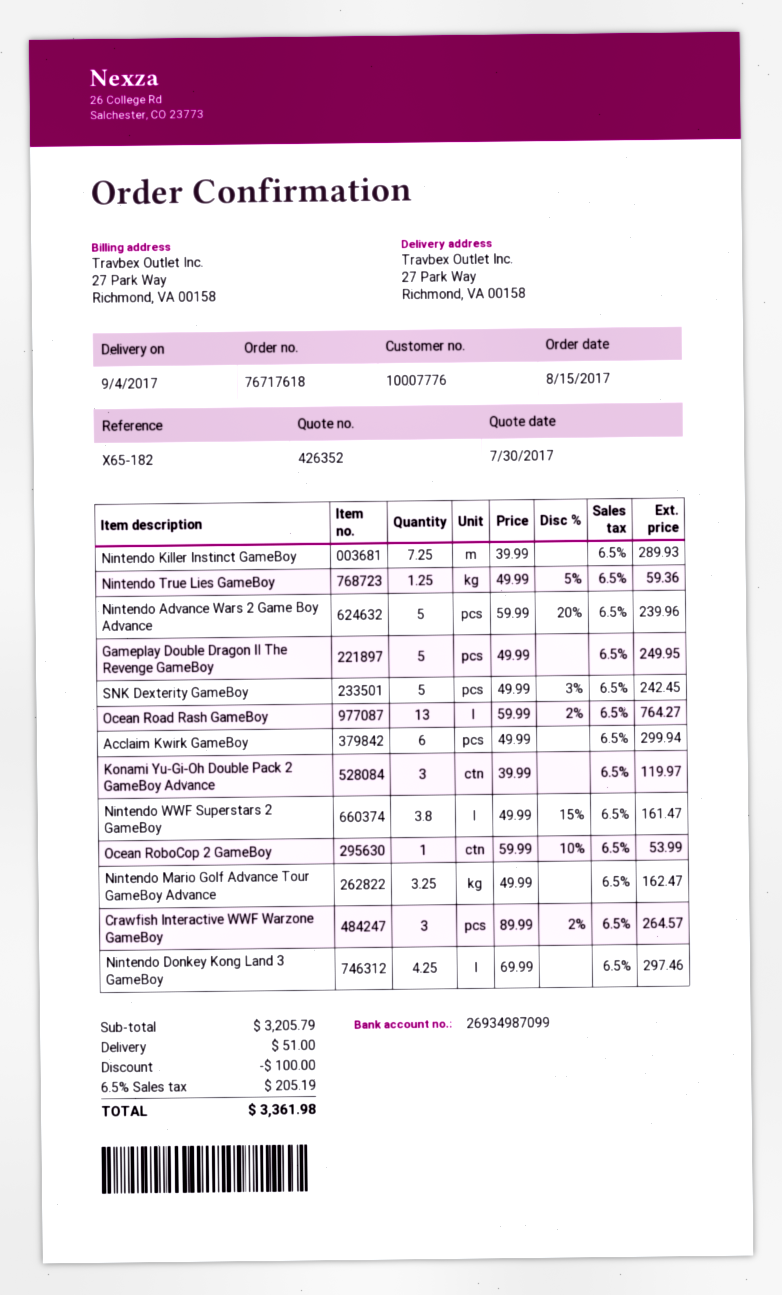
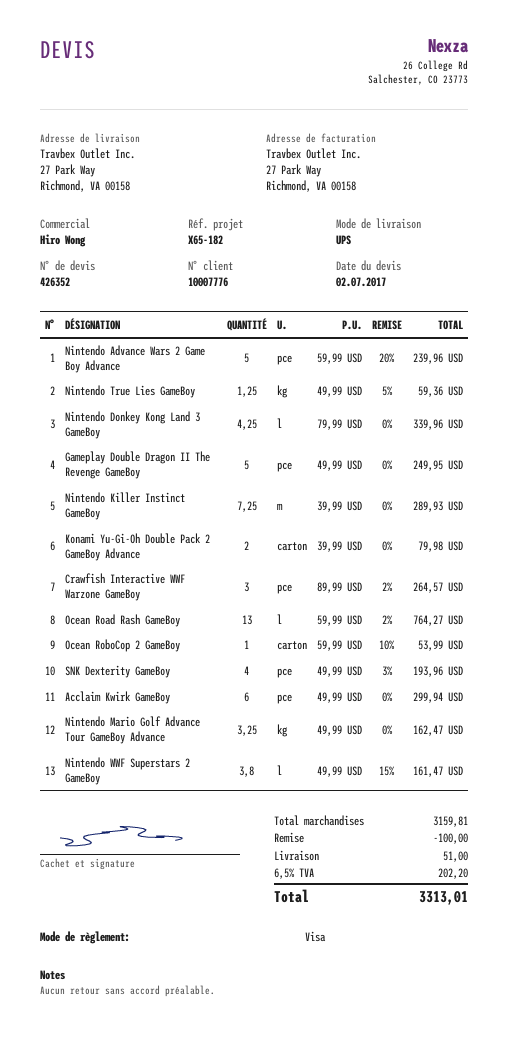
quote date: 2017-07-30 -> 2017-07-02
SNK Dexterity GameBoy: 5 x 49.99 - 3% = 242.45 -> 4 x 49.99 - 3% = 193.96
Konami Yu-Gi-Oh Double Pack 2 GameBoy Advance: 3 x 39.99 = 119.97 -> 2 x 39.99 = 79.98
Nintendo Donkey Kong Land 3 GameBoy: 4.25 x 69.99 = 297.46 -> 4.25 x 79.99 = 339.96
subtotal: 3205.79 -> 3159.81
tax: 6.5% = 205.19 -> 6.5% = 202.20
total: 3361.98 -> 3313.01

